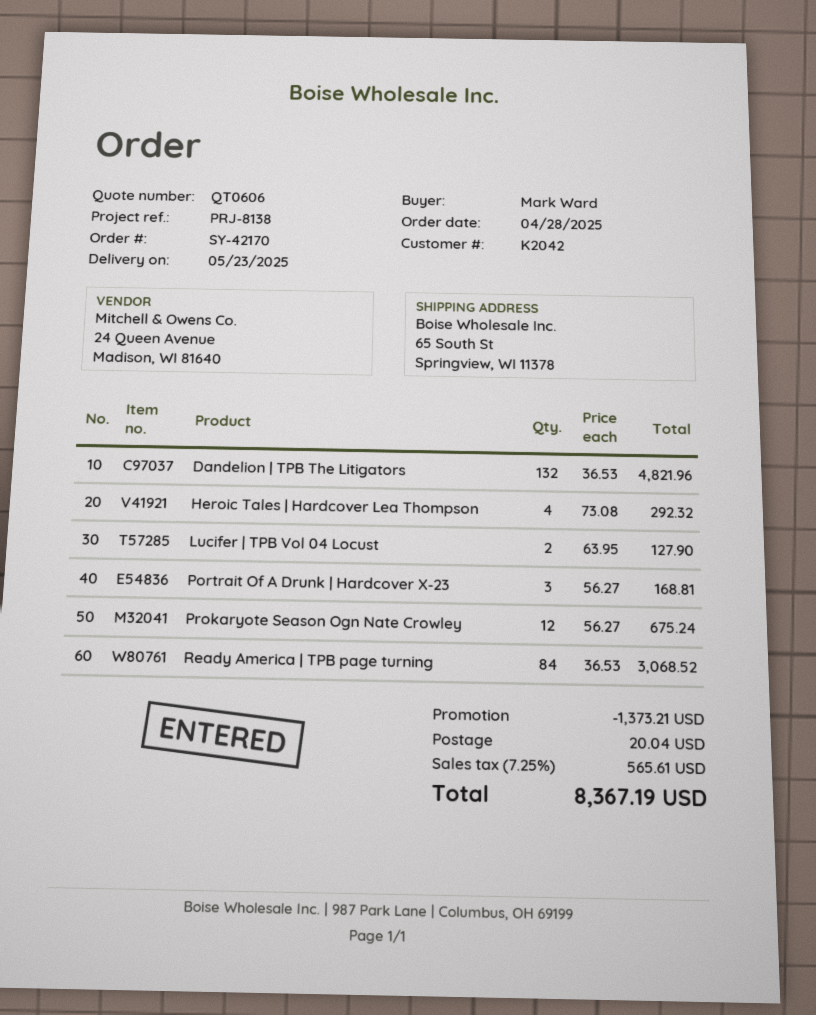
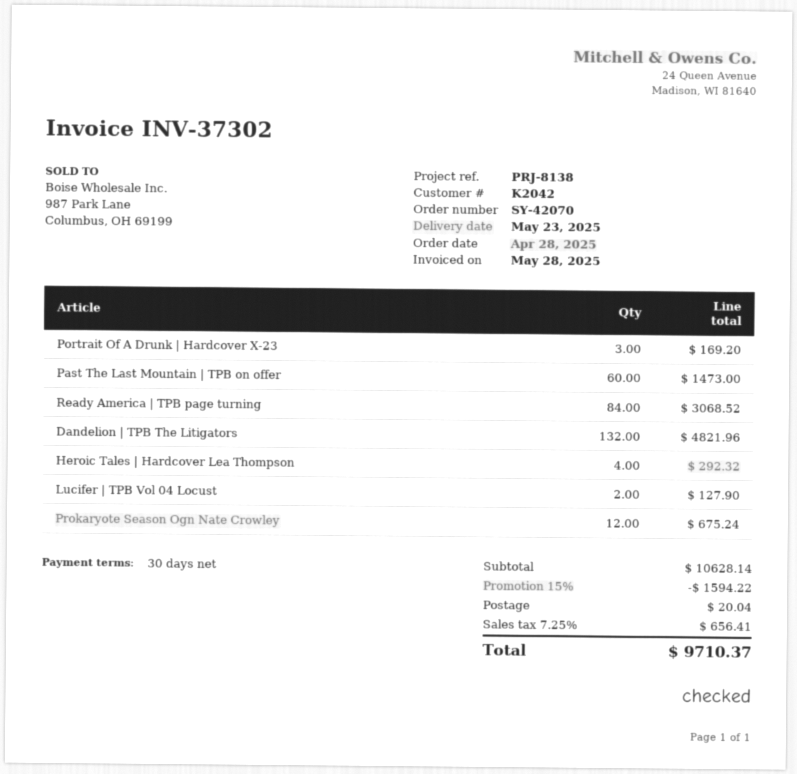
order number: SY-42170 -> SY-42070
Portrait Of A Drunk | Hardcover X-23: 3 for 168.81 -> 3 for 169.20
Past The Last Mountain | TPB on offer: none -> 60 for 1473.00
discount: 1373.21 -> 1594.22
tax: 7.25% = 565.61 -> 7.25% = 656.41
total: 8367.19 -> 9710.37

